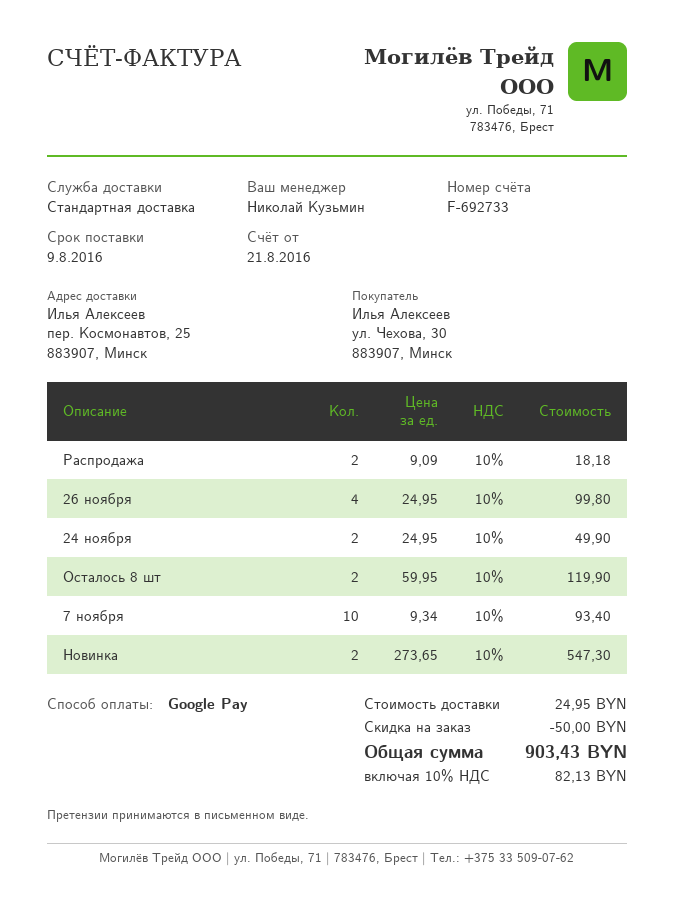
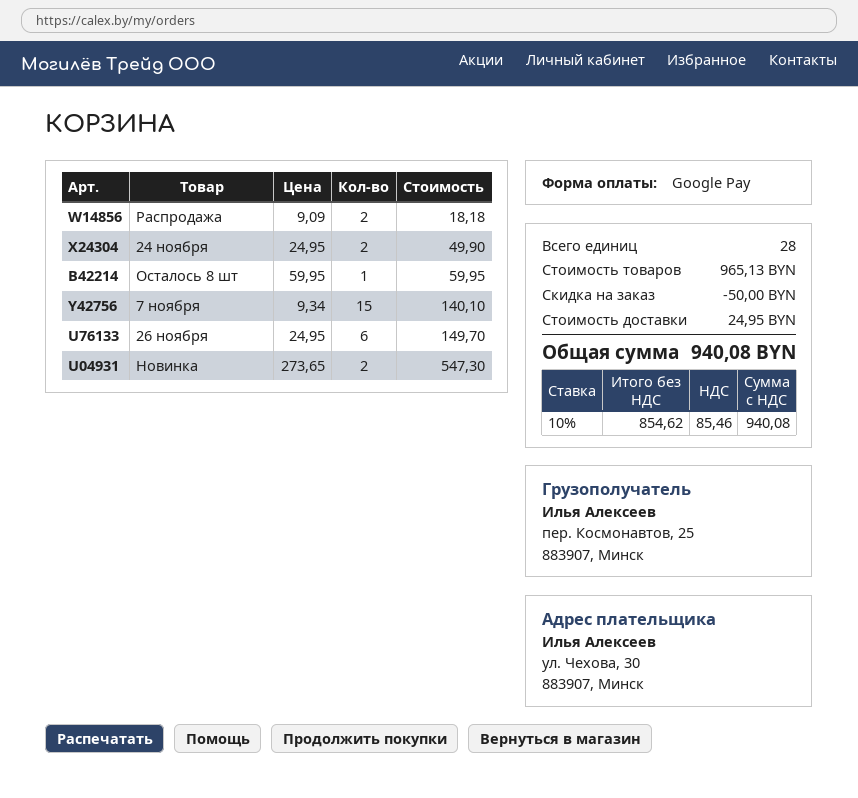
26 ноября: 4 x 24.95 = 99.80 -> 6 x 24.95 = 149.70
Осталось 8 шт: 2 x 59.95 = 119.90 -> 1 x 59.95 = 59.95
7 ноября: 10 x 9.34 = 93.40 -> 15 x 9.34 = 140.10
tax: 10% = 82.13 -> 10% = 85.46
total: 903.43 -> 940.08

